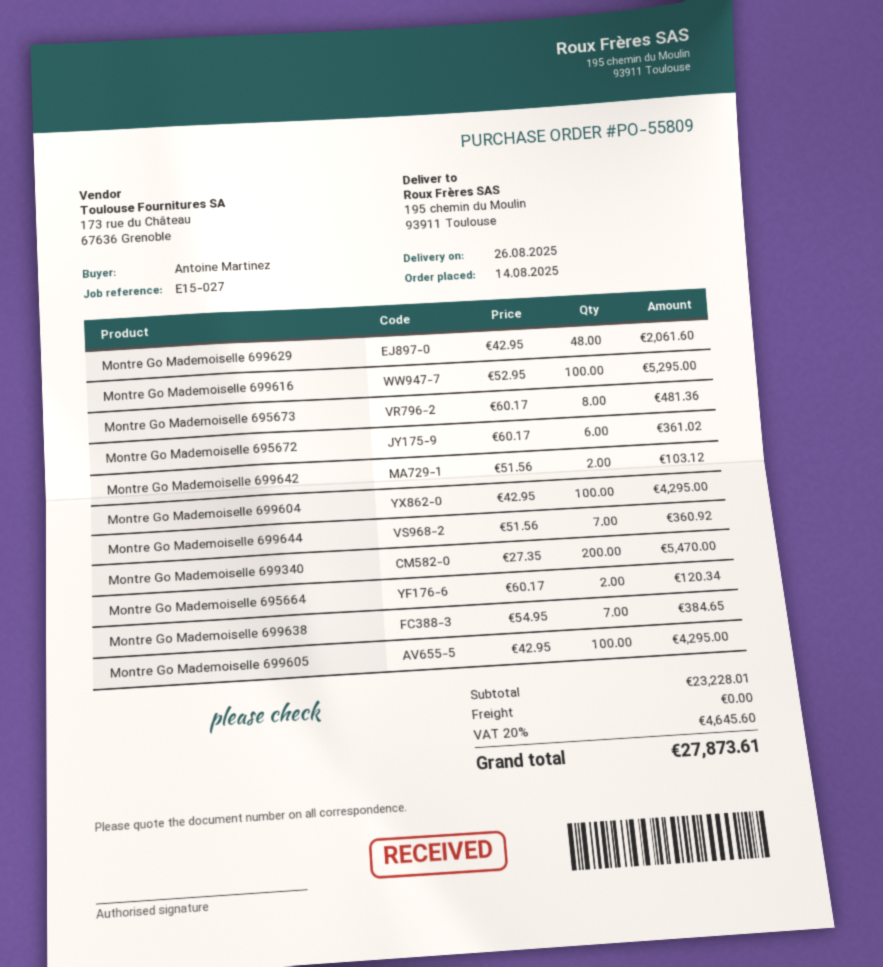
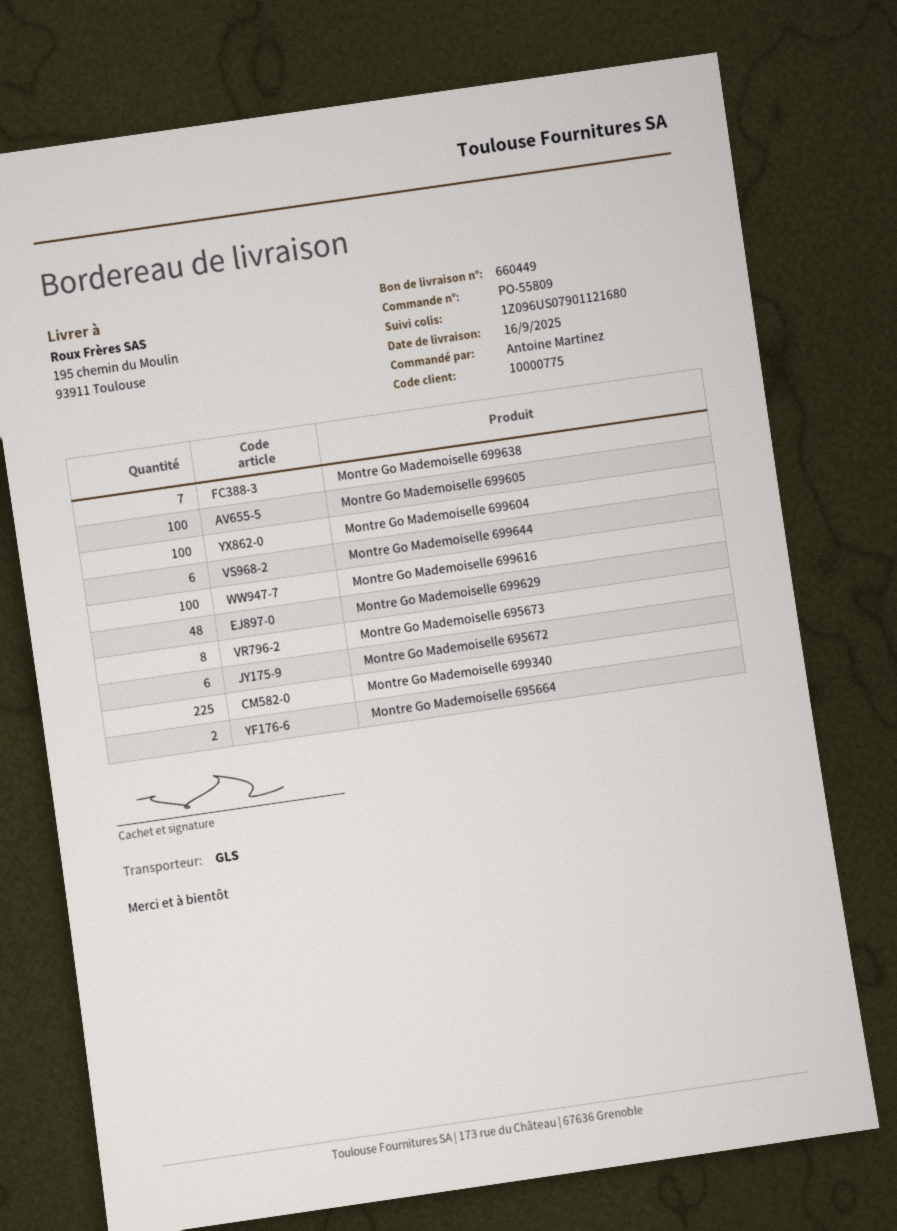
delivery date: 2025-08-26 -> 2025-09-16
Montre Go Mademoiselle 699642: 2 -> none
Montre Go Mademoiselle 699644: 7 -> 6
Montre Go Mademoiselle 699340: 200 -> 225

